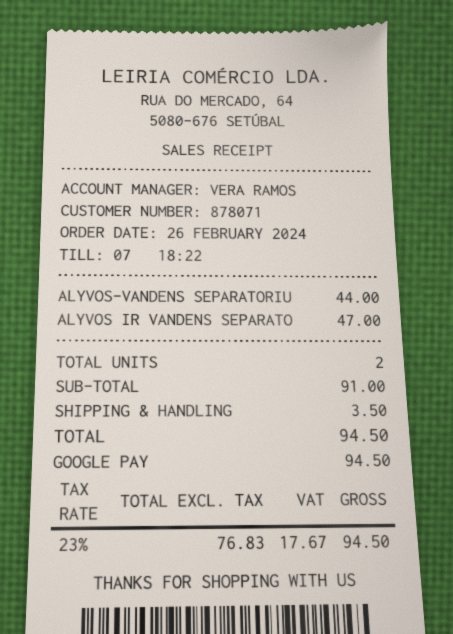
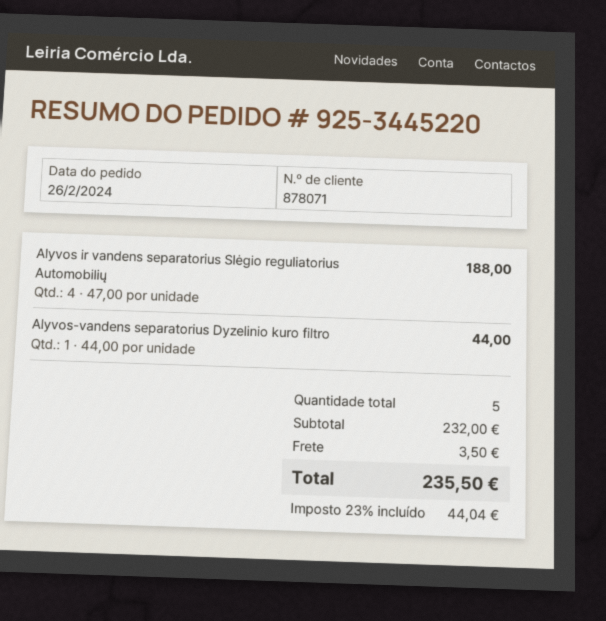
ALYVOS IR VANDENS SEPARATO: 1 x 47.00 = 47.00 -> 4 x 47.00 = 188.00
total quantity: 2 -> 5
subtotal: 91.00 -> 232.00
tax: 23% = 17.67 -> 23% = 44.04
total: 94.50 -> 235.50

